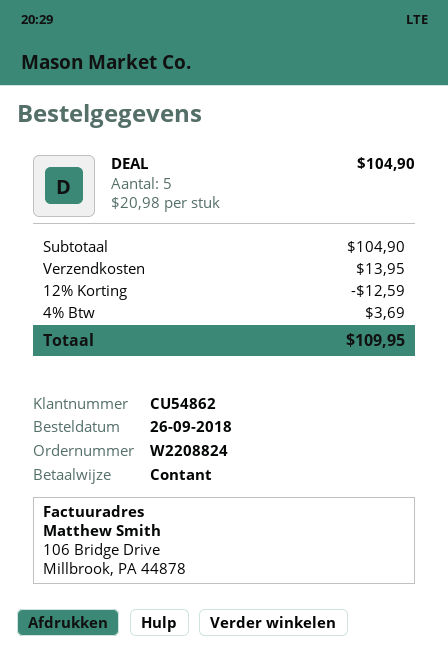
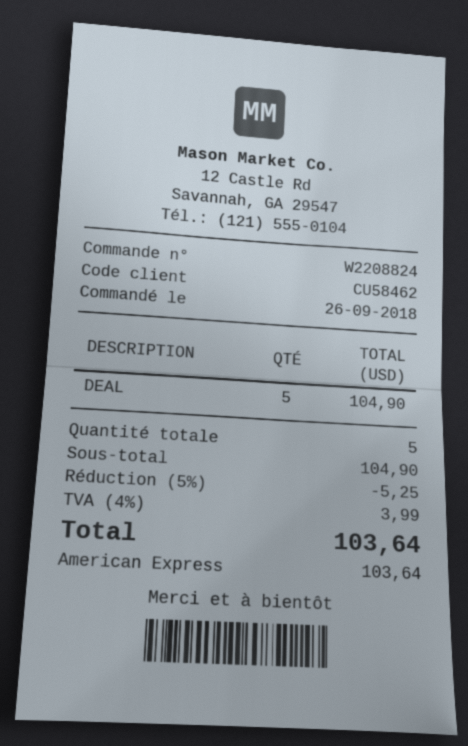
customer number: CU54862 -> CU58462
payment method: cash -> American Express
discount: 12% = 12.59 -> 5% = 5.25
shipping: 13.95 -> none
tax: 4% = 3.69 -> 4% = 3.99
total: 109.95 -> 103.64

